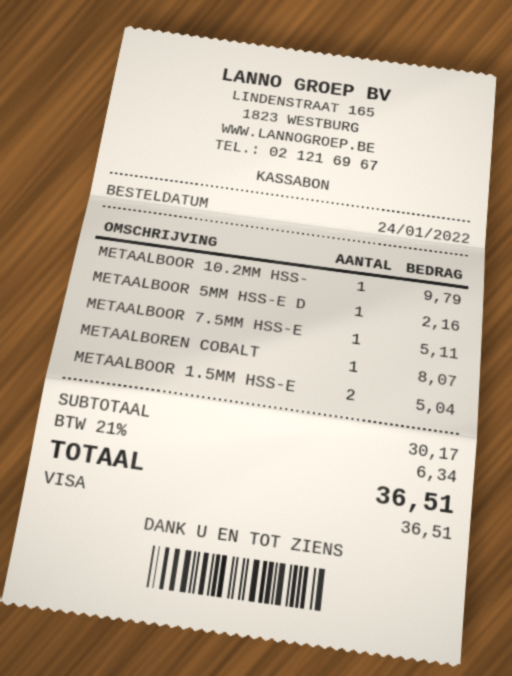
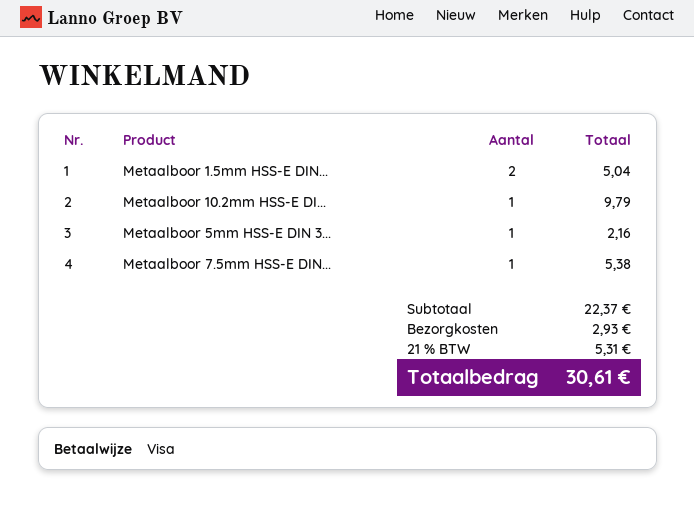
METAALBOOR 7.5MM HSS-E: 1 for 5.11 -> 1 for 5.38
METAALBOREN COBALT: 1 for 8.07 -> none
subtotal: 30.17 -> 22.37
shipping: none -> 2.93
tax: 21% = 6.34 -> 21% = 5.31
total: 36.51 -> 30.61

